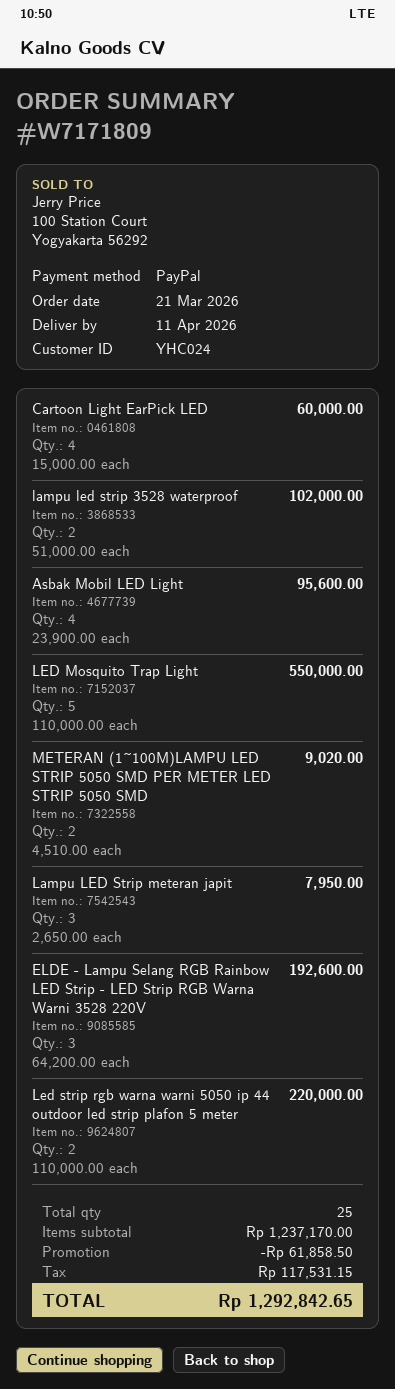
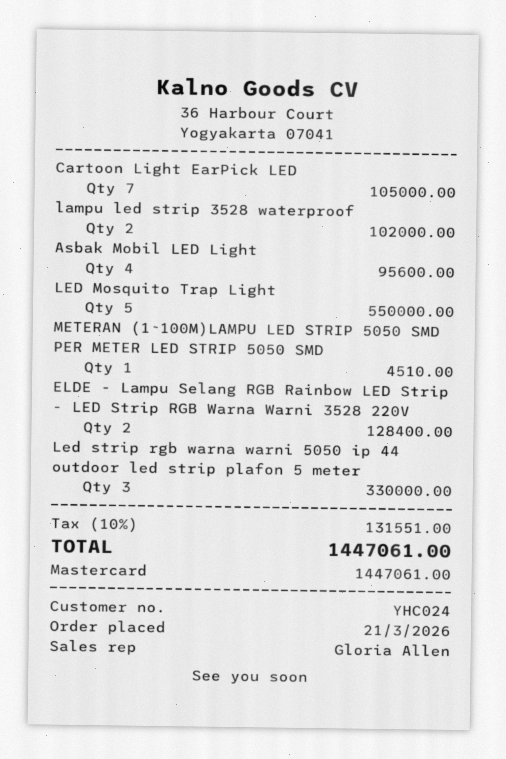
payment method: PayPal -> Mastercard
Cartoon Light EarPick LED: 4 for 60000.00 -> 7 for 105000.00
METERAN (1~100M)LAMPU LED STRIP 5050 SMD PER METER LED STRIP 5050 SMD: 2 for 9020.00 -> 1 for 4510.00
Lampu LED Strip meteran japit: 3 for 7950.00 -> none
ELDE - Lampu Selang RGB Rainbow LED Strip - LED Strip RGB Warna Warni 3528 220V: 3 for 192600.00 -> 2 for 128400.00
Led strip rgb warna warni 5050 ip 44 outdoor led strip plafon 5 meter: 2 for 220000.00 -> 3 for 330000.00
discount: 61858.50 -> none
tax: 117531.15 -> 131551.00
total: 1292842.65 -> 1447061.00

